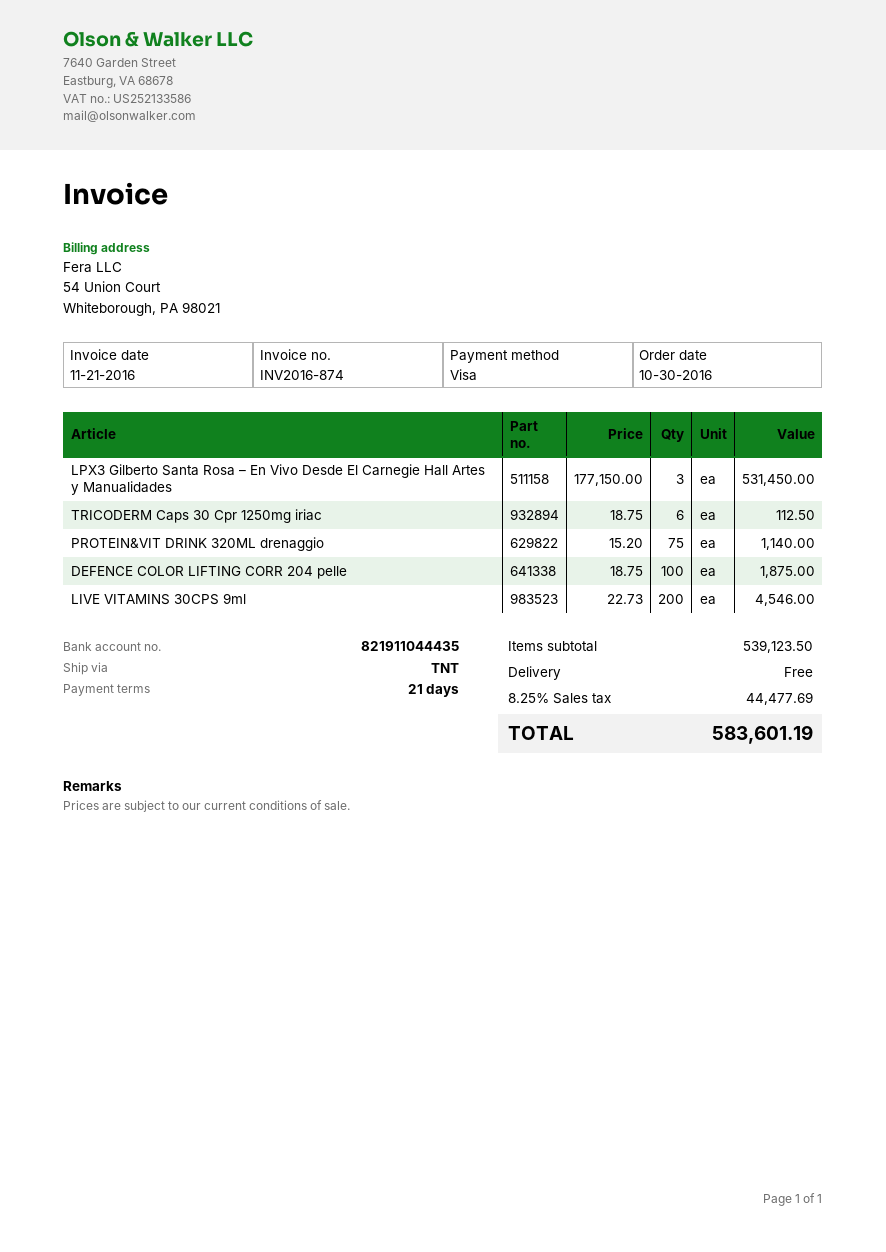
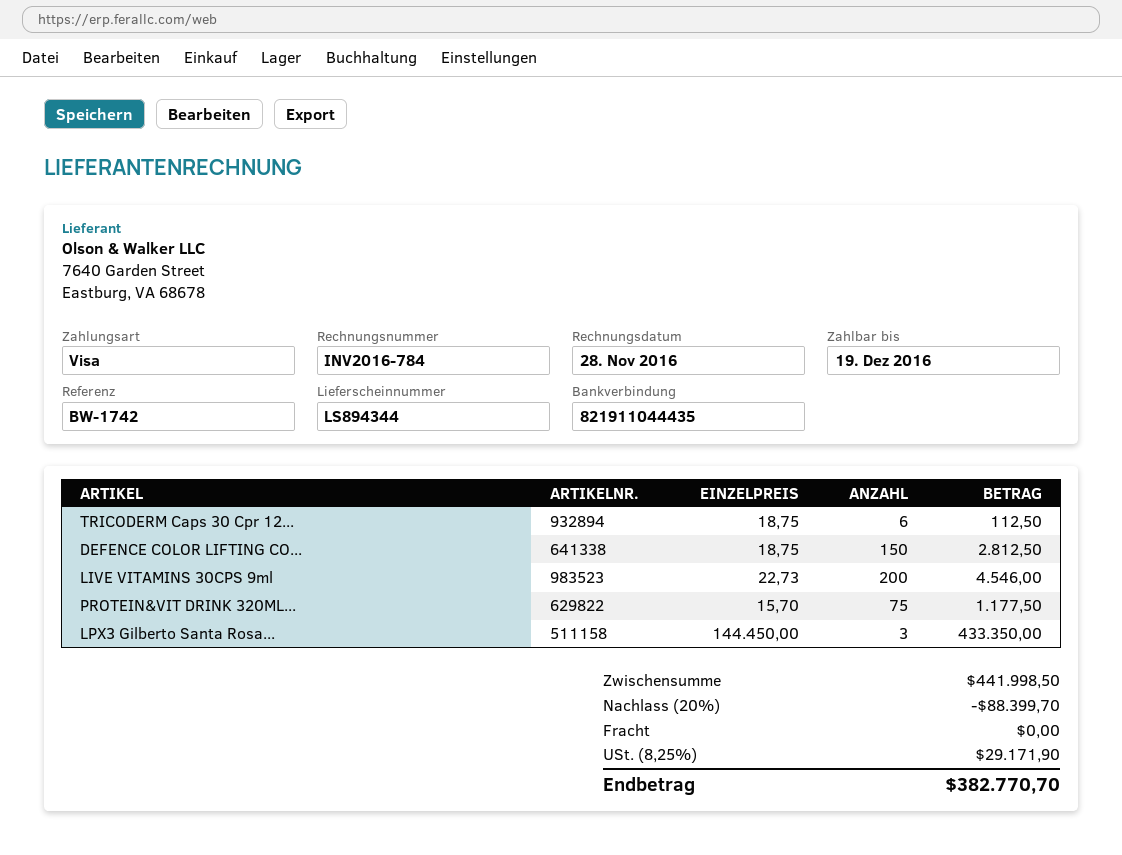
invoice number: INV2016-874 -> INV2016-784
invoice date: 2016-11-21 -> 2016-11-28
LPX3 Gilberto Santa Rosa – En Vivo Desde El Carnegie Hall Artes y Manualidades: 3 x 177150.00 = 531450.00 -> 3 x 144450.00 = 433350.00
PROTEIN&VIT DRINK 320ML drenaggio: 75 x 15.20 = 1140.00 -> 75 x 15.70 = 1177.50
DEFENCE COLOR LIFTING CORR 204 pelle: 100 x 18.75 = 1875.00 -> 150 x 18.75 = 2812.50
subtotal: 539123.50 -> 441998.50
discount: none -> 20% = 88399.70
tax: 8.25% = 44477.69 -> 8.25% = 29171.90
total: 583601.19 -> 382770.70

